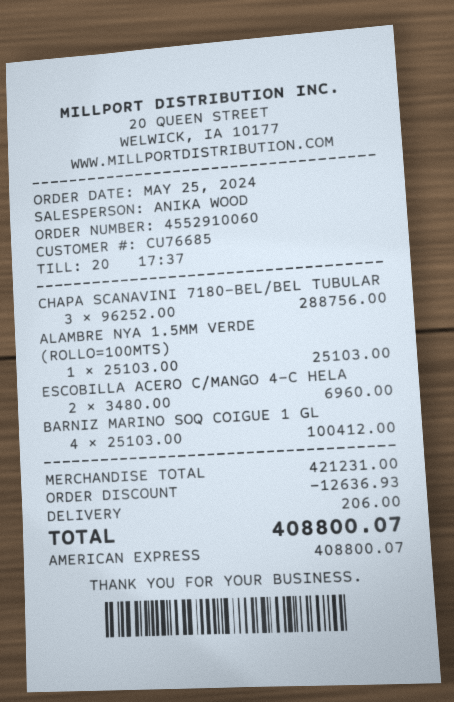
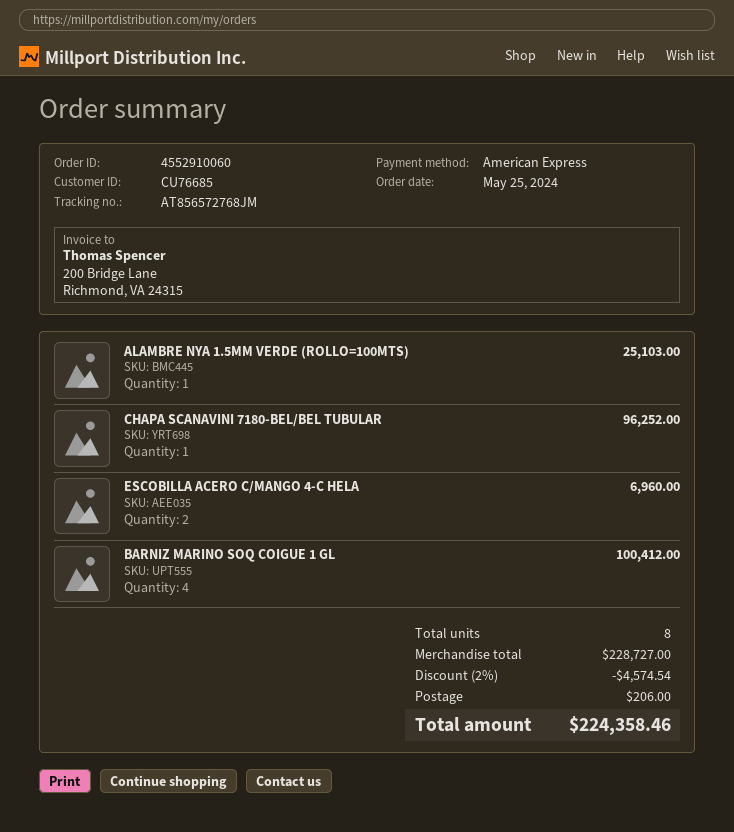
CHAPA SCANAVINI 7180-BEL/BEL TUBULAR: 3 for 288756.00 -> 1 for 96252.00
subtotal: 421231.00 -> 228727.00
discount: 12636.93 -> 4574.54
total: 408800.07 -> 224358.46

